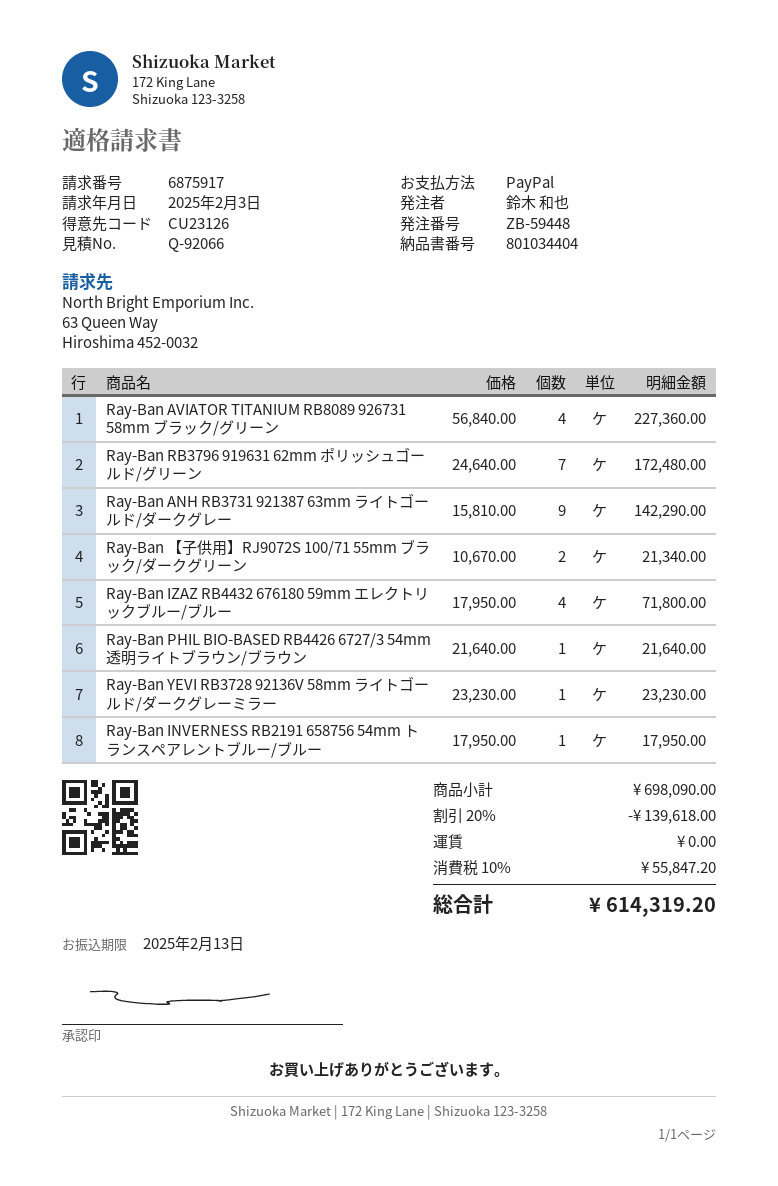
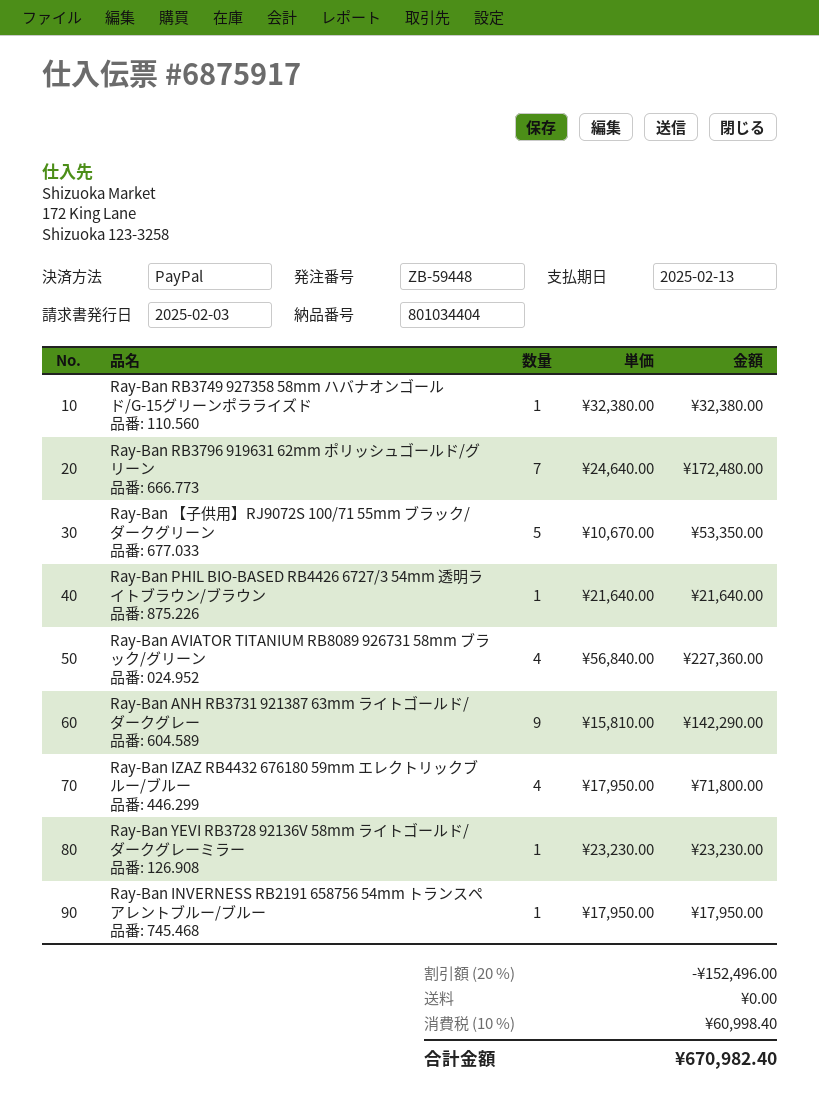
Ray-Ban 【子供用】RJ9072S 100/71 55mm ブラック/ダークグリーン: 2 x 10670.00 = 21340.00 -> 5 x 10670.00 = 53350.00
Ray-Ban RB3749 927358 58mm ハバナオンゴールド/G-15グリーンポラライズド: none -> 1 x 32380.00 = 32380.00
discount: 20% = 139618.00 -> 20% = 152496.00
tax: 10% = 55847.20 -> 10% = 60998.40
total: 614319.20 -> 670982.40

